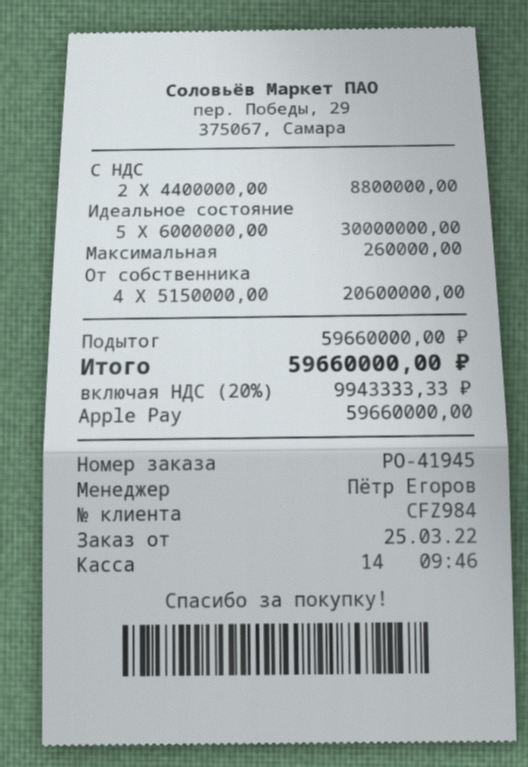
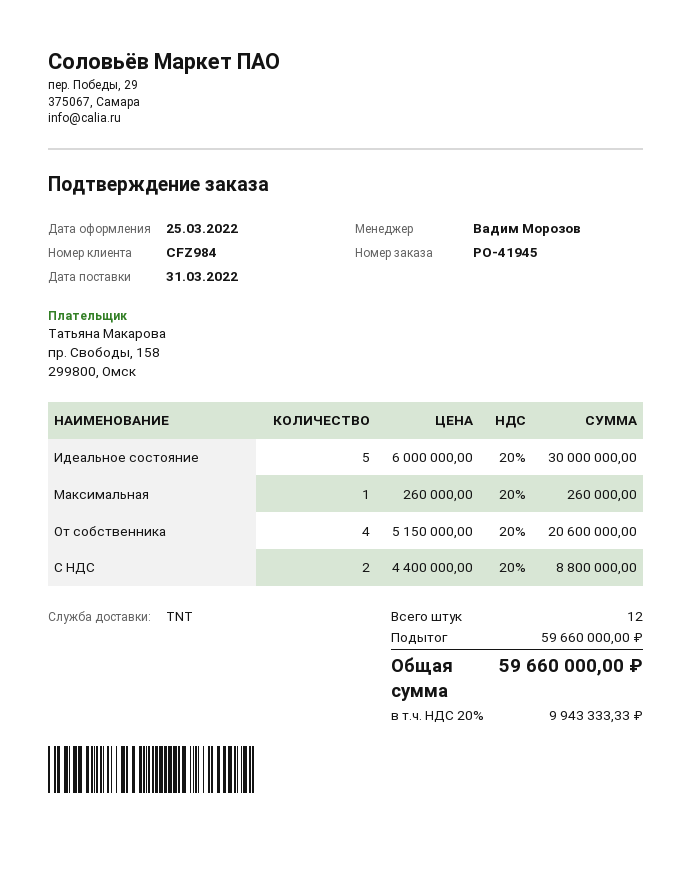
sales rep: Пётр Егоров -> Вадим Морозов

